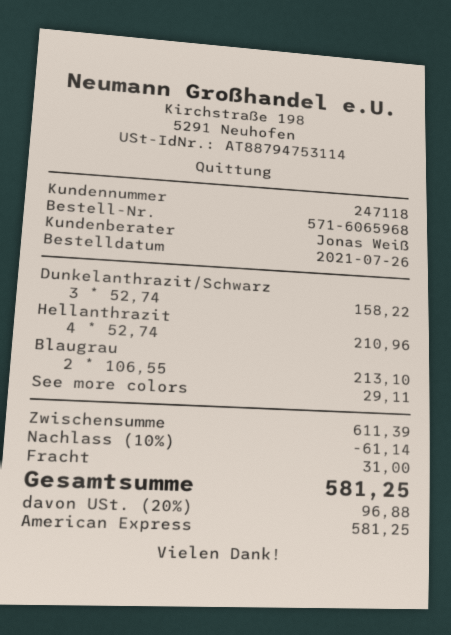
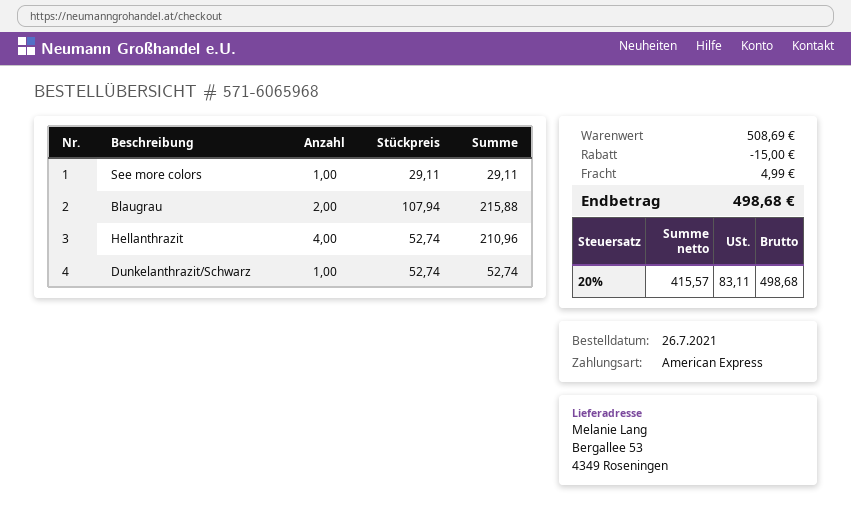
Dunkelanthrazit/Schwarz: 3 x 52.74 = 158.22 -> 1 x 52.74 = 52.74
Blaugrau: 2 x 106.55 = 213.10 -> 2 x 107.94 = 215.88
subtotal: 611.39 -> 508.69
discount: 61.14 -> 15.00
shipping: 31.00 -> 4.99
tax: 20% = 96.88 -> 20% = 83.11
total: 581.25 -> 498.68

